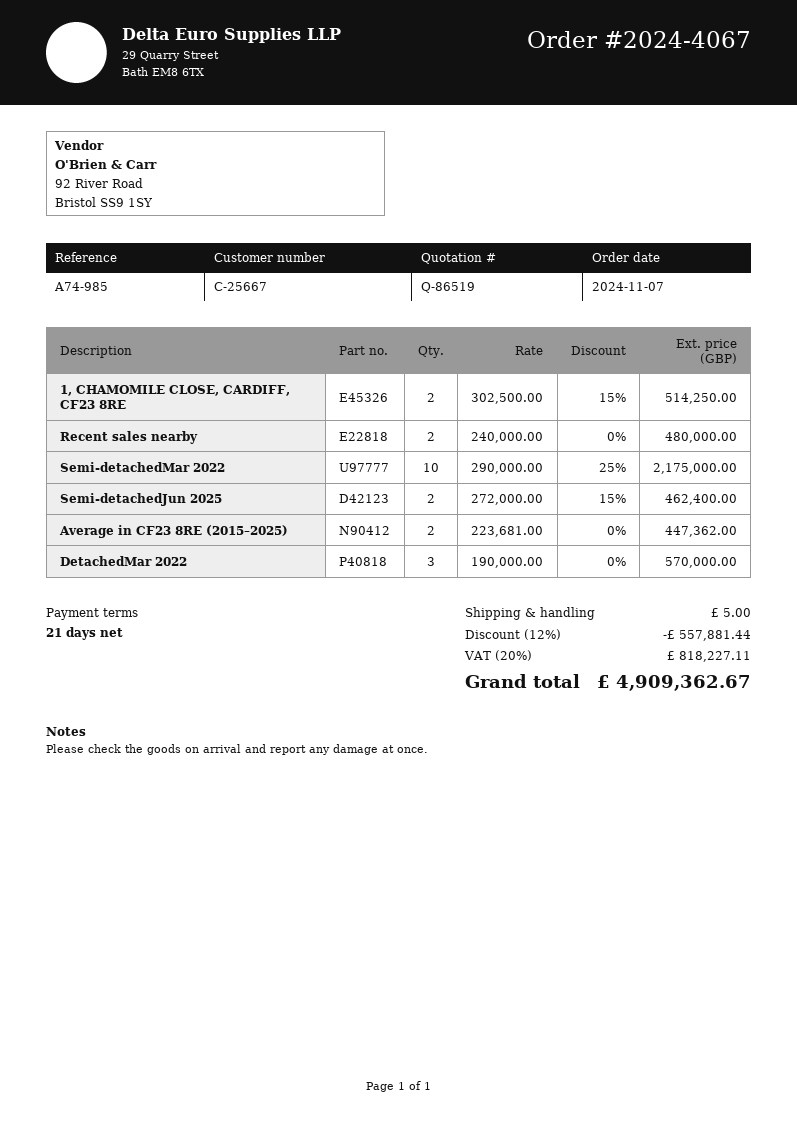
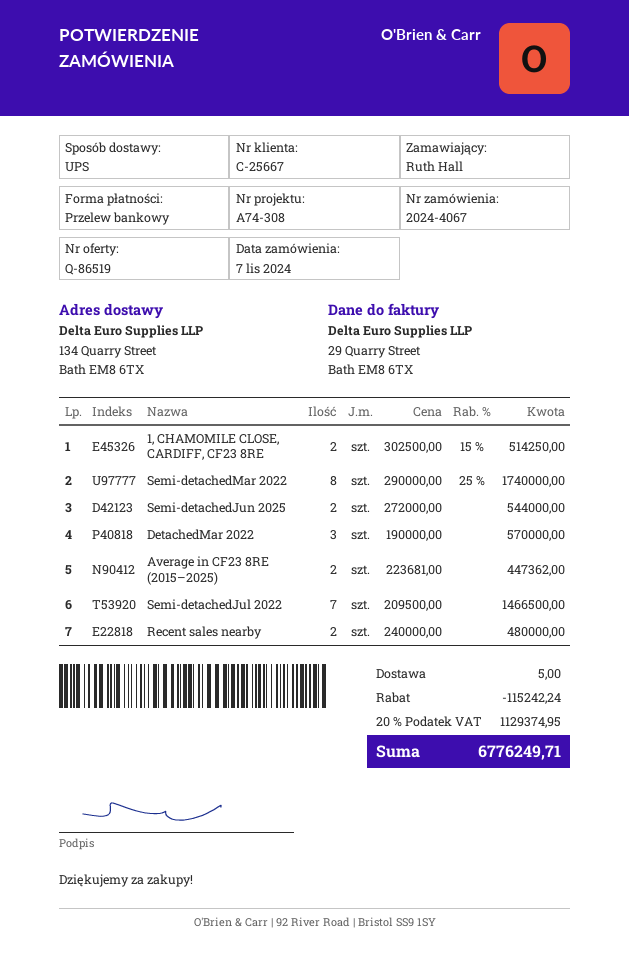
reference: A74-985 -> A74-308
Semi-detachedMar 2022: 10 x 290000.00 - 25% = 2175000.00 -> 8 x 290000.00 - 25% = 1740000.00
Semi-detachedJun 2025: 2 x 272000.00 - 15% = 462400.00 -> 2 x 272000.00 = 544000.00
Semi-detachedJul 2022: none -> 7 x 209500.00 = 1466500.00
discount: 557881.44 -> 115242.24
tax: 20% = 818227.11 -> 20% = 1129374.95
total: 4909362.67 -> 6776249.71

